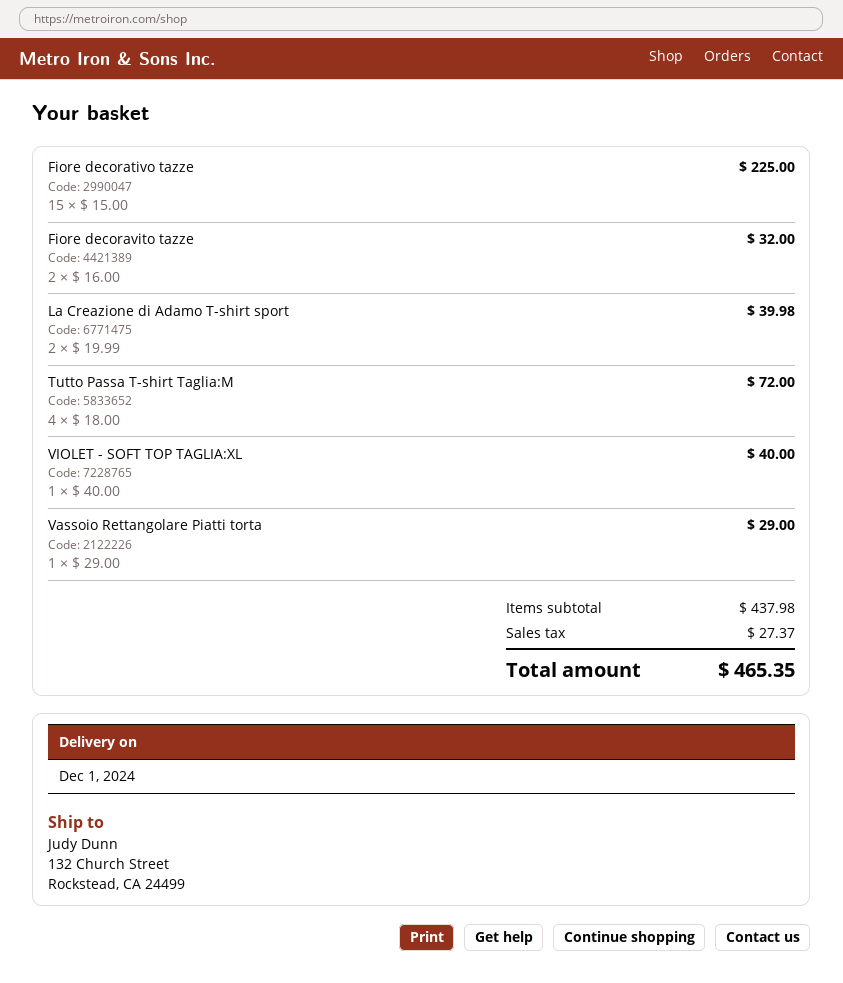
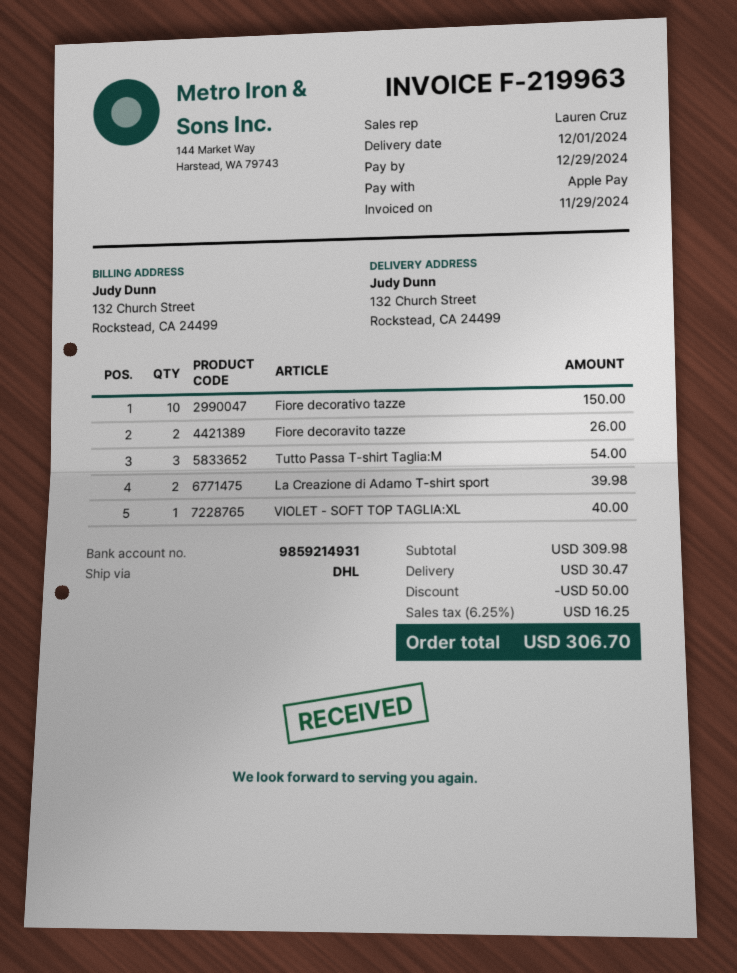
Fiore decorativo tazze: 15 for 225.00 -> 10 for 150.00
Fiore decoravito tazze: 2 for 32.00 -> 2 for 26.00
Tutto Passa T-shirt Taglia:M: 4 for 72.00 -> 3 for 54.00
Vassoio Rettangolare Piatti torta: 1 for 29.00 -> none
subtotal: 437.98 -> 309.98
discount: none -> 50.00
shipping: none -> 30.47
tax: 27.37 -> 16.25
total: 465.35 -> 306.70

